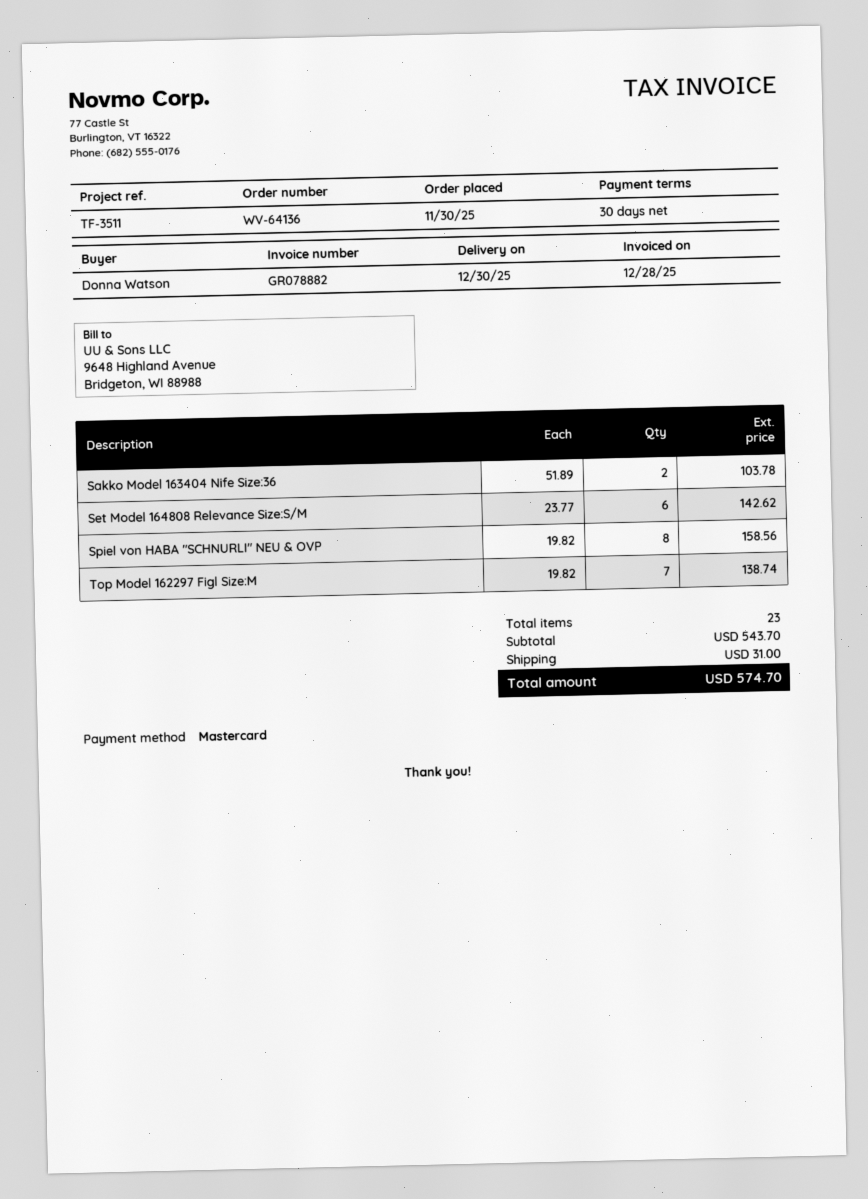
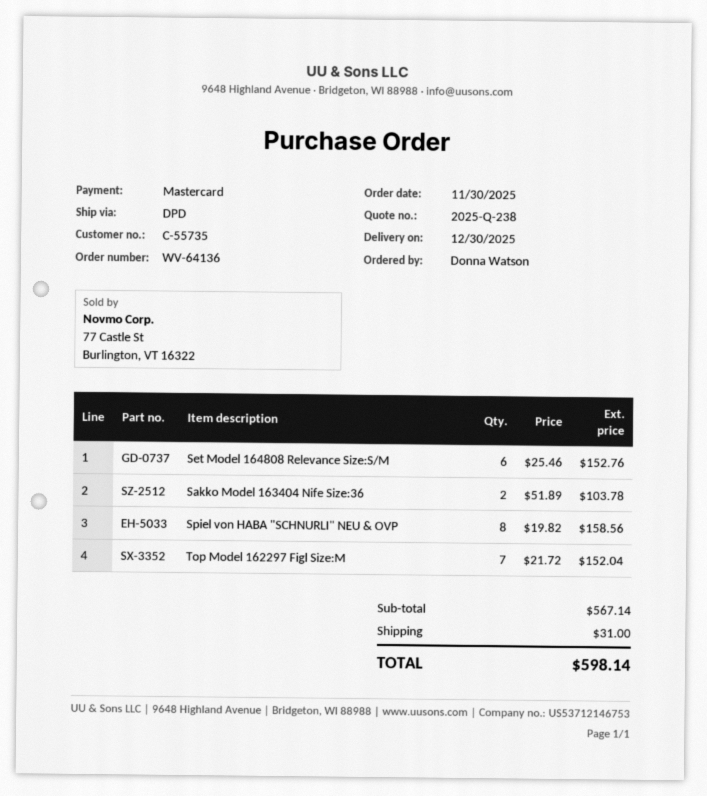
Set Model 164808 Relevance Size:S/M: 6 x 23.77 = 142.62 -> 6 x 25.46 = 152.76
Top Model 162297 Figl Size:M: 7 x 19.82 = 138.74 -> 7 x 21.72 = 152.04
subtotal: 543.70 -> 567.14
total: 574.70 -> 598.14

